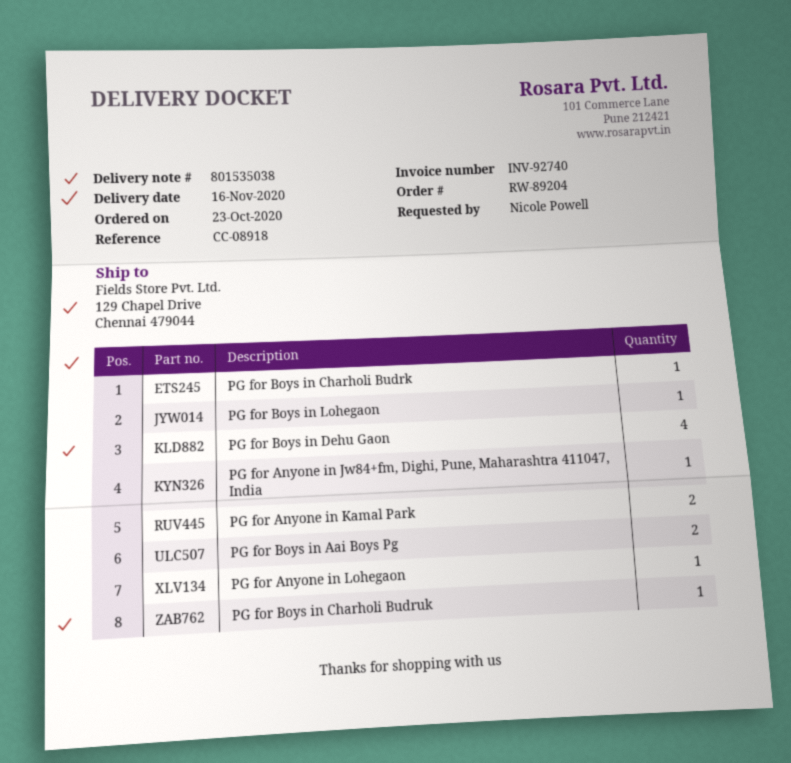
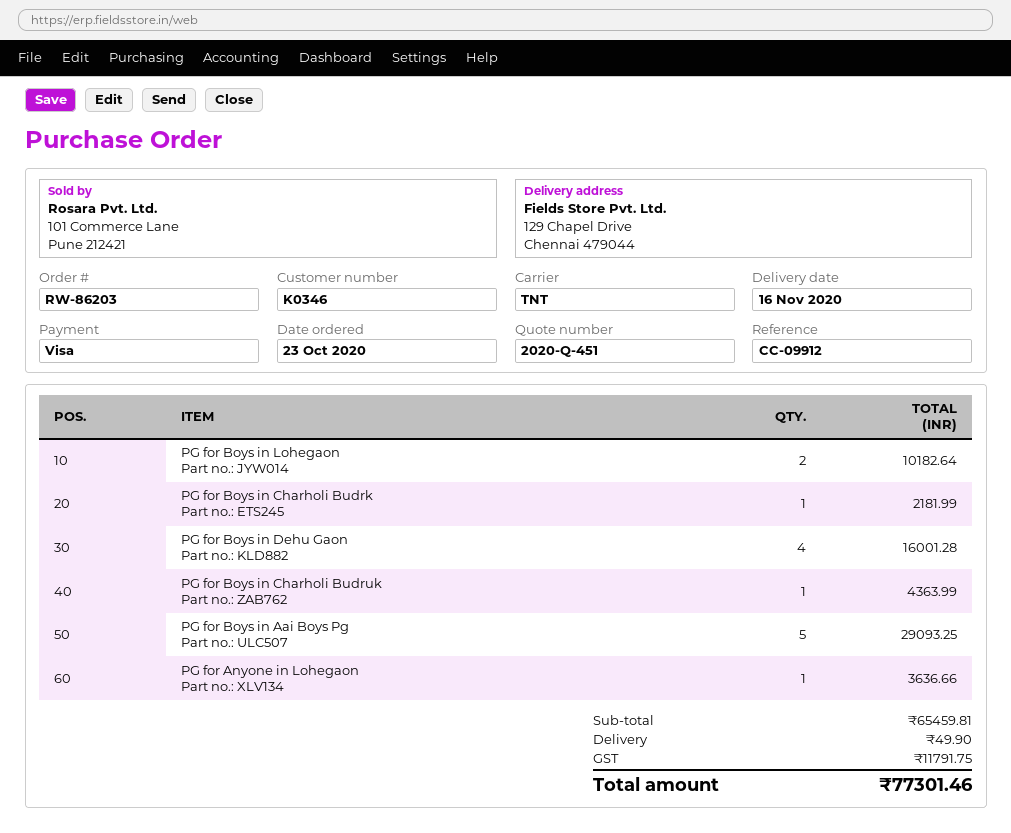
order number: RW-89204 -> RW-86203
reference: CC-08918 -> CC-09912
PG for Boys in Lohegaon: 1 -> 2
PG for Anyone in Jw84+fm, Dighi, Pune, Maharashtra 411047, India: 1 -> none
PG for Anyone in Kamal Park: 2 -> none
PG for Boys in Aai Boys Pg: 2 -> 5

